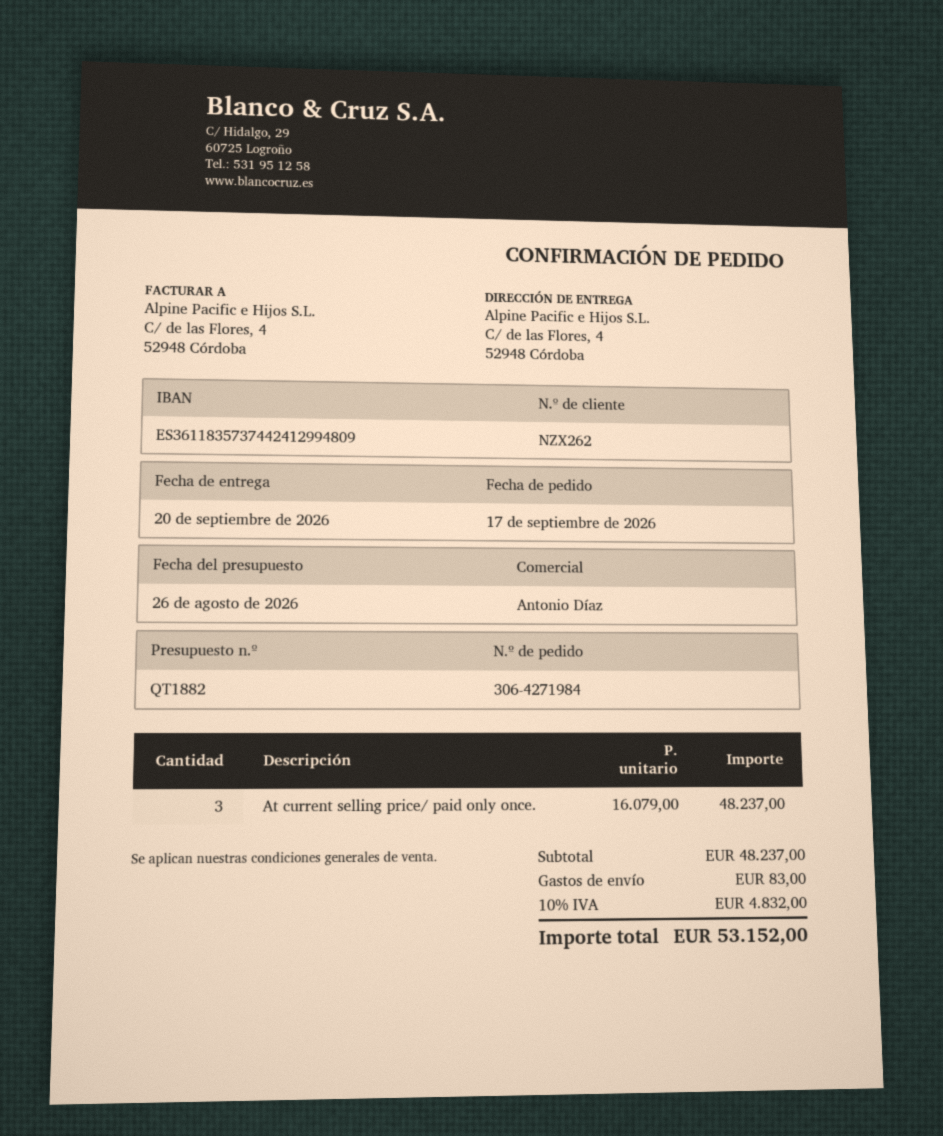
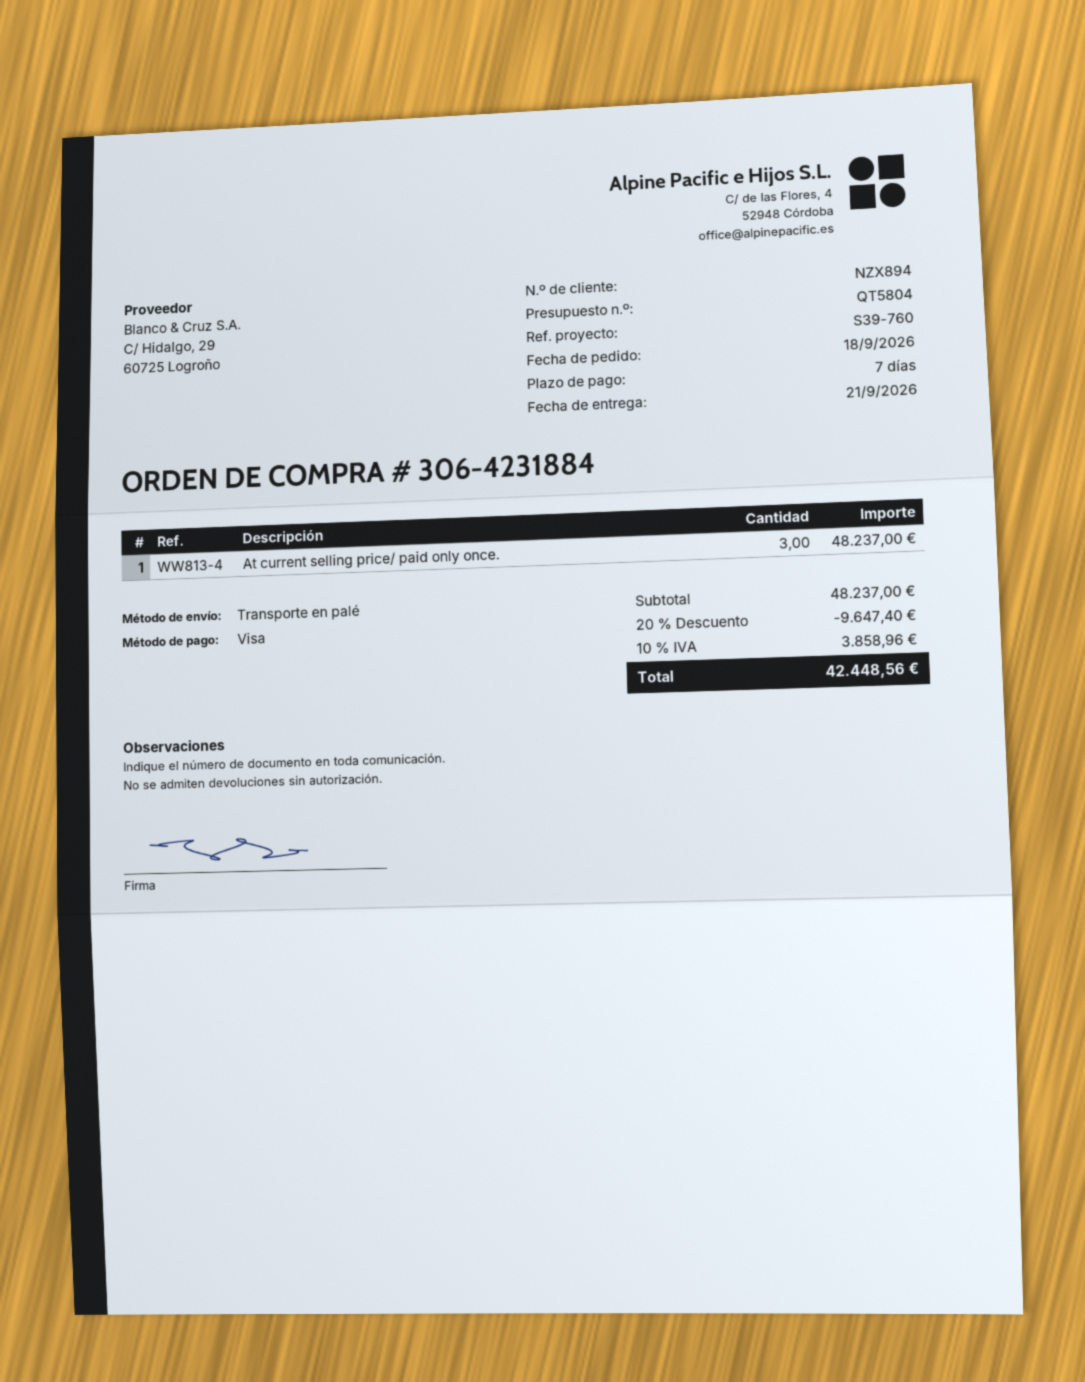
quote number: QT1882 -> QT5804
order number: 306-4271984 -> 306-4231884
order date: 2026-09-17 -> 2026-09-18
delivery date: 2026-09-20 -> 2026-09-21
customer number: NZX262 -> NZX894
discount: none -> 20% = 9647.40
shipping: 83.00 -> none
tax: 10% = 4832.00 -> 10% = 3858.96
total: 53152.00 -> 42448.56

